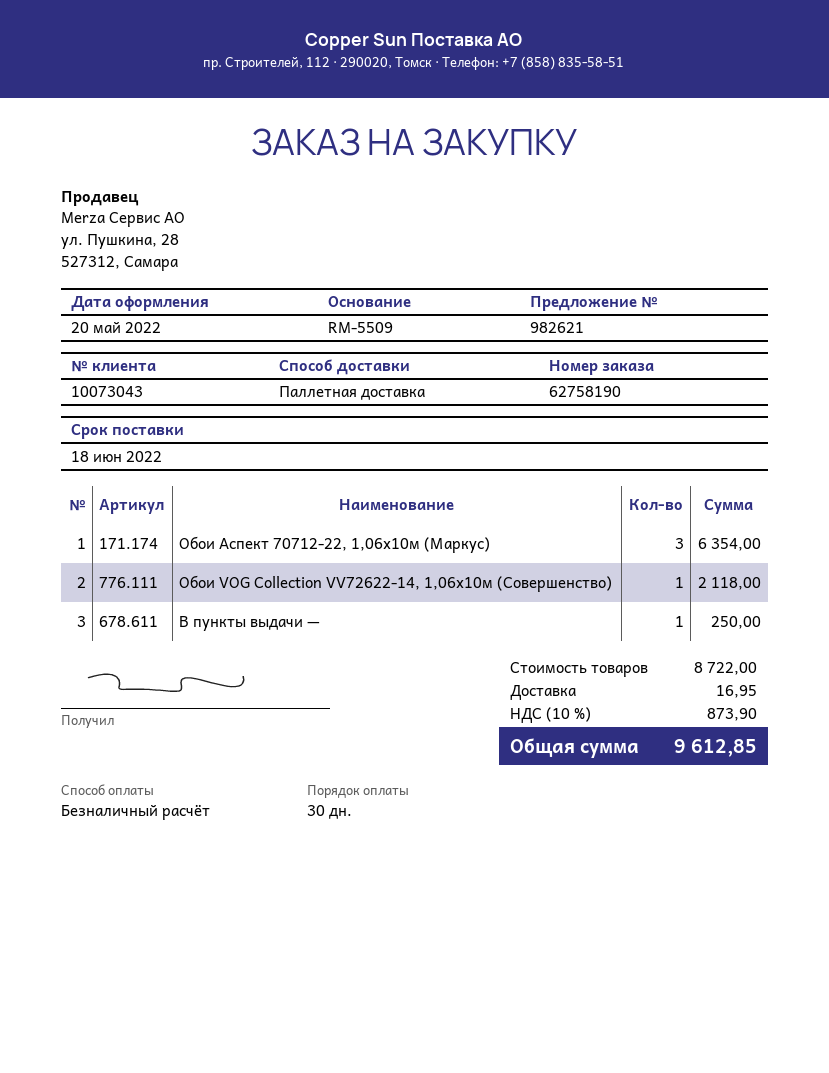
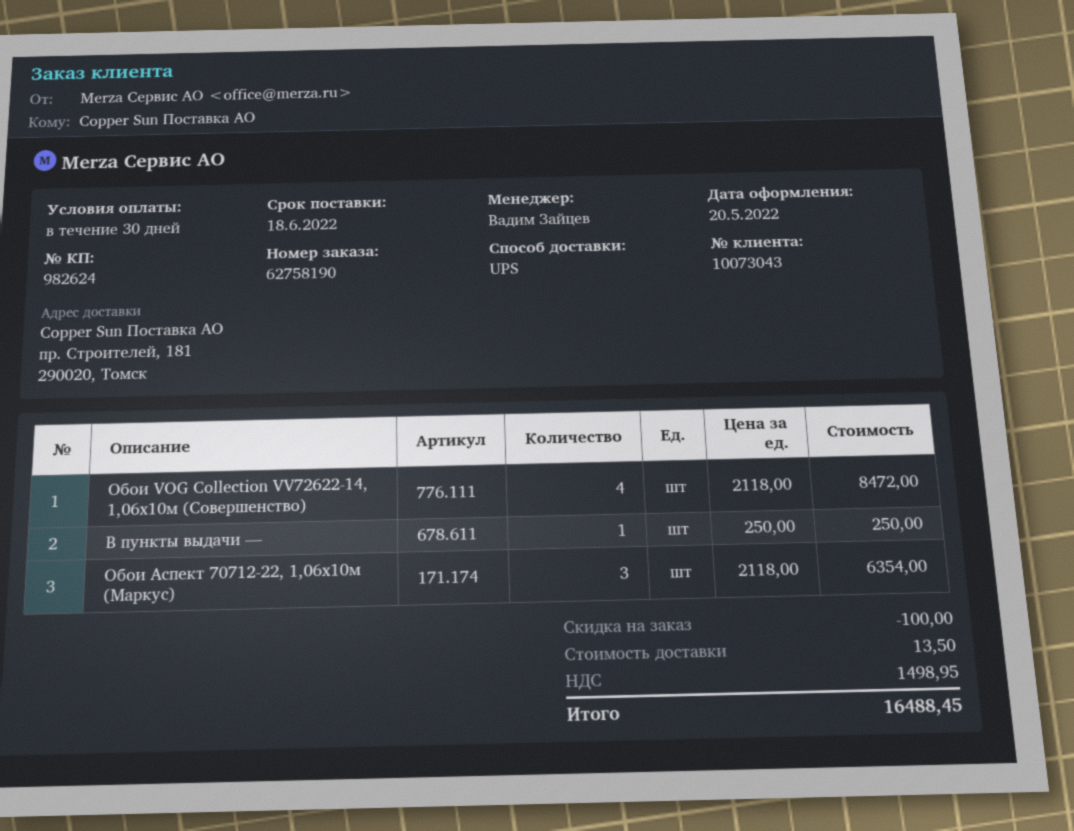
quote number: 982621 -> 982624
shipping method: pallet freight -> UPS
Обои VOG Collection VV72622-14, 1,06х10м (Совершенство): 1 for 2118.00 -> 4 for 8472.00
discount: none -> 100.00
shipping: 16.95 -> 13.50
tax: 873.90 -> 1498.95
total: 9612.85 -> 16488.45

